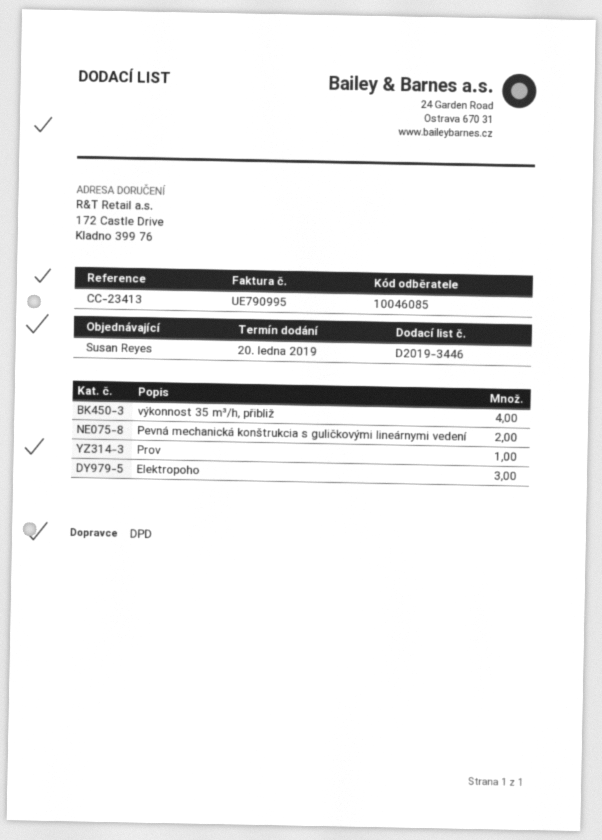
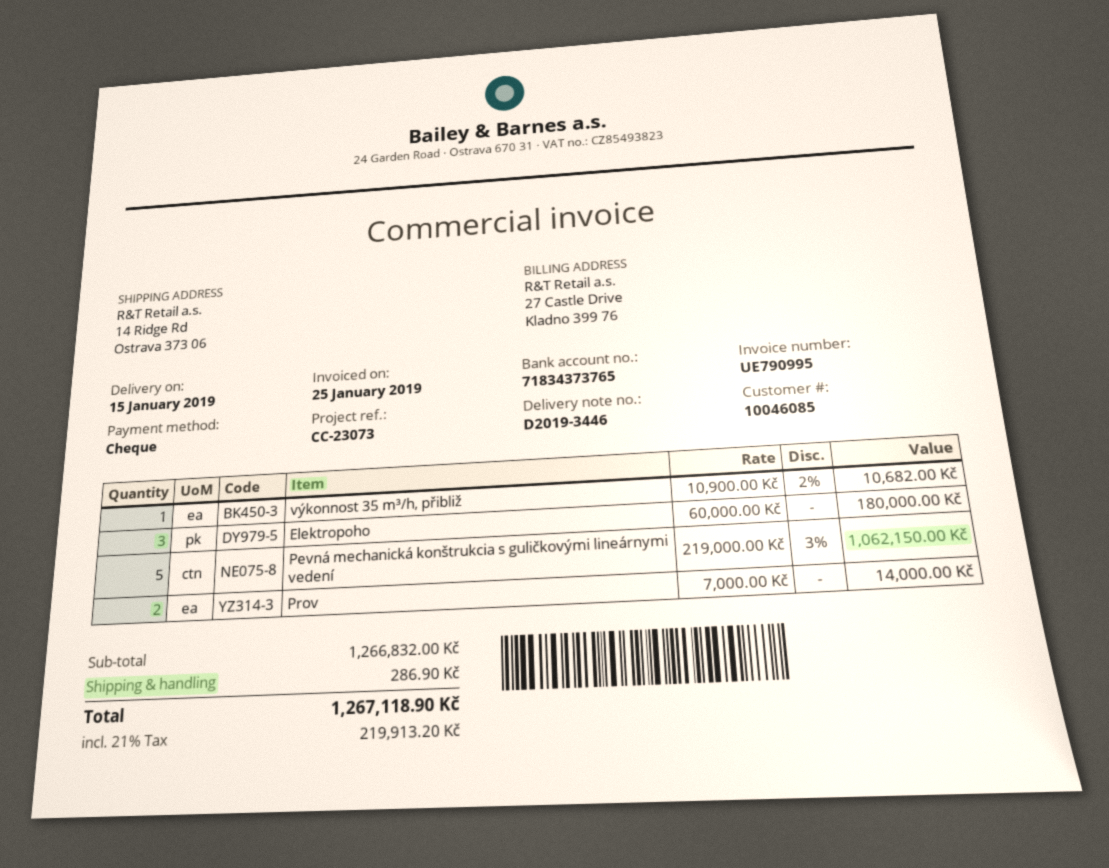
delivery date: 2019-01-20 -> 2019-01-15
reference: CC-23413 -> CC-23073
ship to: 172 Castle Drive, Kladno 399 76 -> 14 Ridge Rd, Ostrava 373 06
výkonnost 35 m³/h, přibliž: 4 -> 1
Pevná mechanická konštrukcia s guličkovými lineárnymi vedení: 2 -> 5
Prov: 1 -> 2

